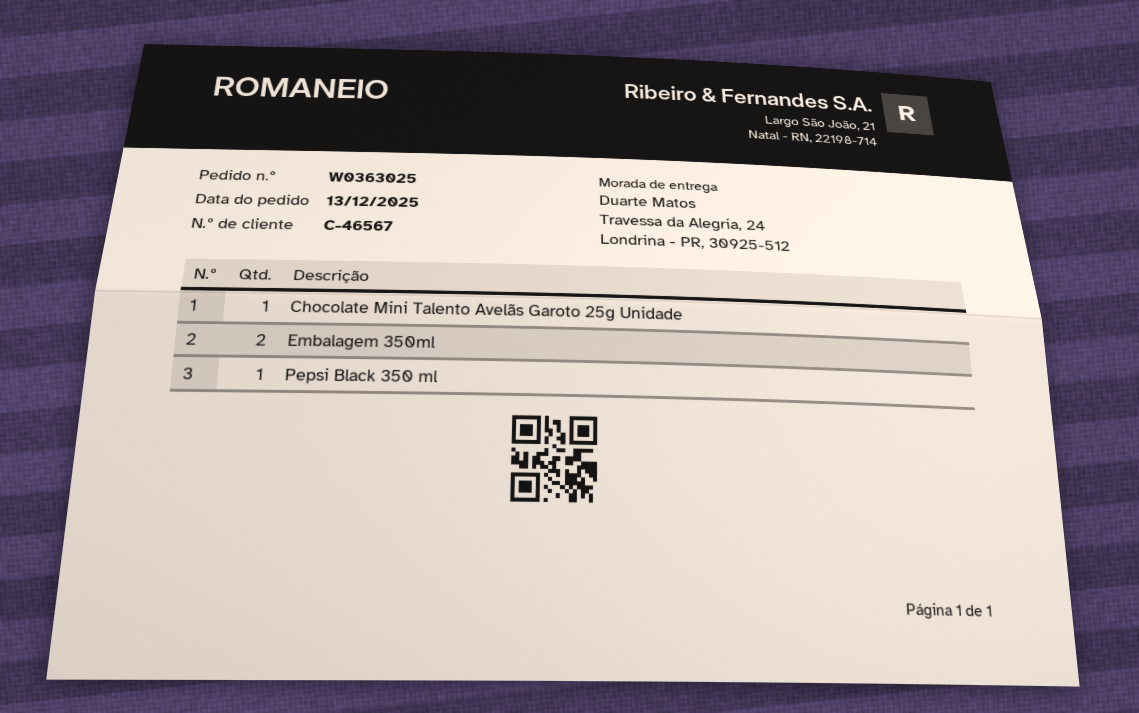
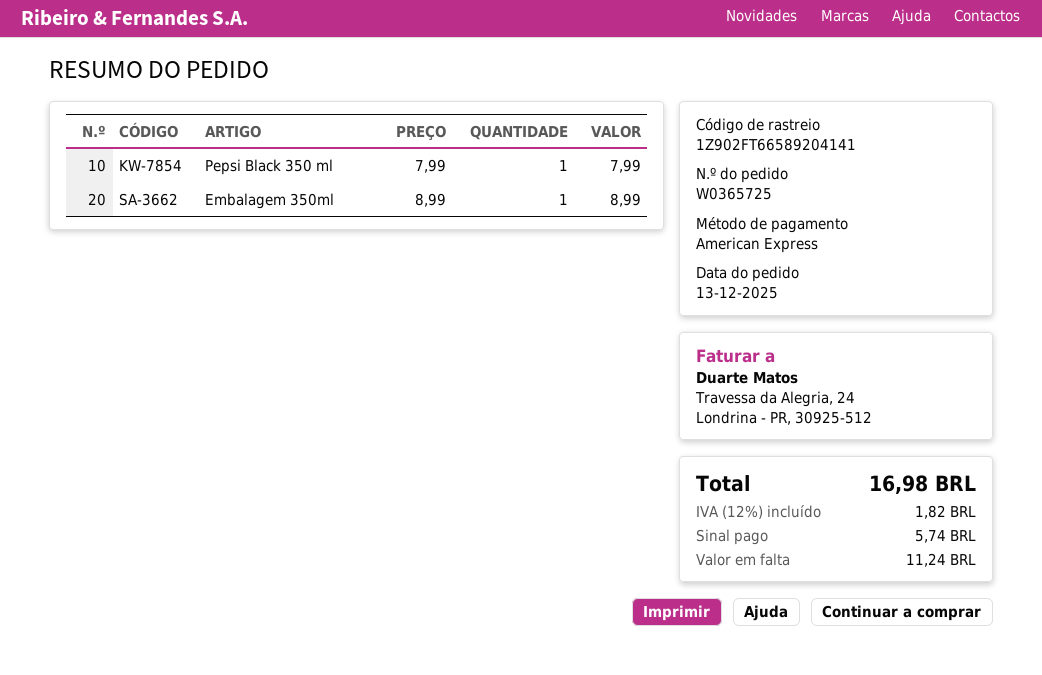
order number: W0363025 -> W0365725
Chocolate Mini Talento Avelãs Garoto 25g Unidade: 1 -> none
Embalagem 350ml: 2 -> 1

